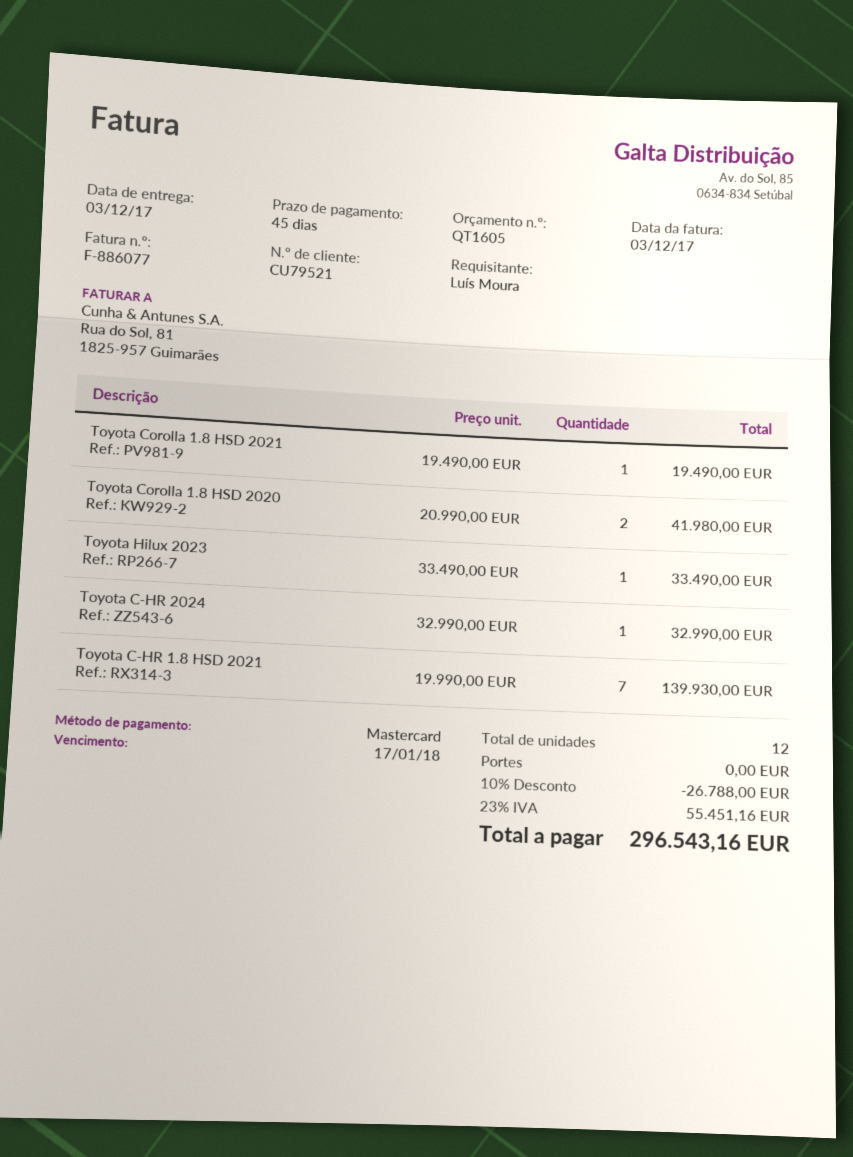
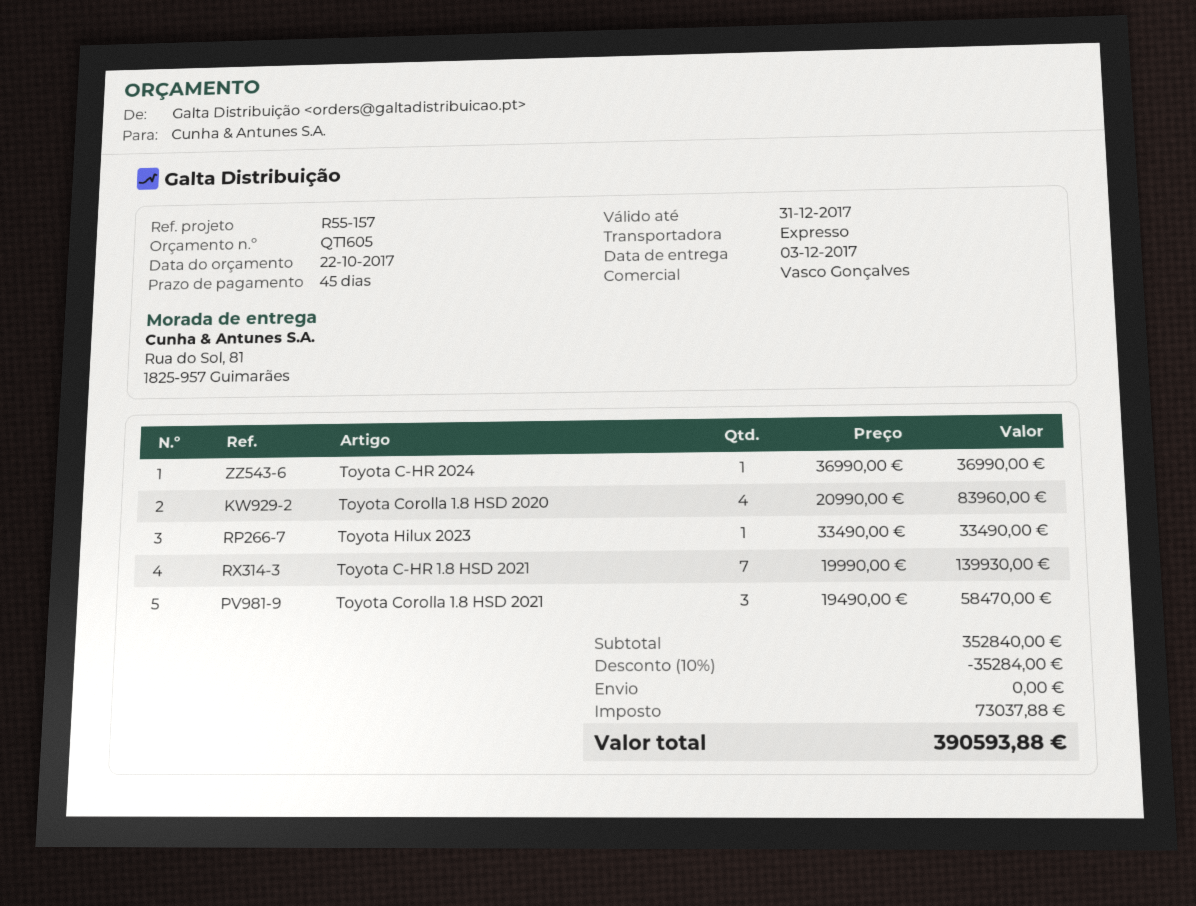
Toyota Corolla 1.8 HSD 2021: 1 x 19490.00 = 19490.00 -> 3 x 19490.00 = 58470.00
Toyota Corolla 1.8 HSD 2020: 2 x 20990.00 = 41980.00 -> 4 x 20990.00 = 83960.00
Toyota C-HR 2024: 1 x 32990.00 = 32990.00 -> 1 x 36990.00 = 36990.00
discount: 10% = 26788.00 -> 10% = 35284.00
tax: 55451.16 -> 73037.88
total: 296543.16 -> 390593.88

